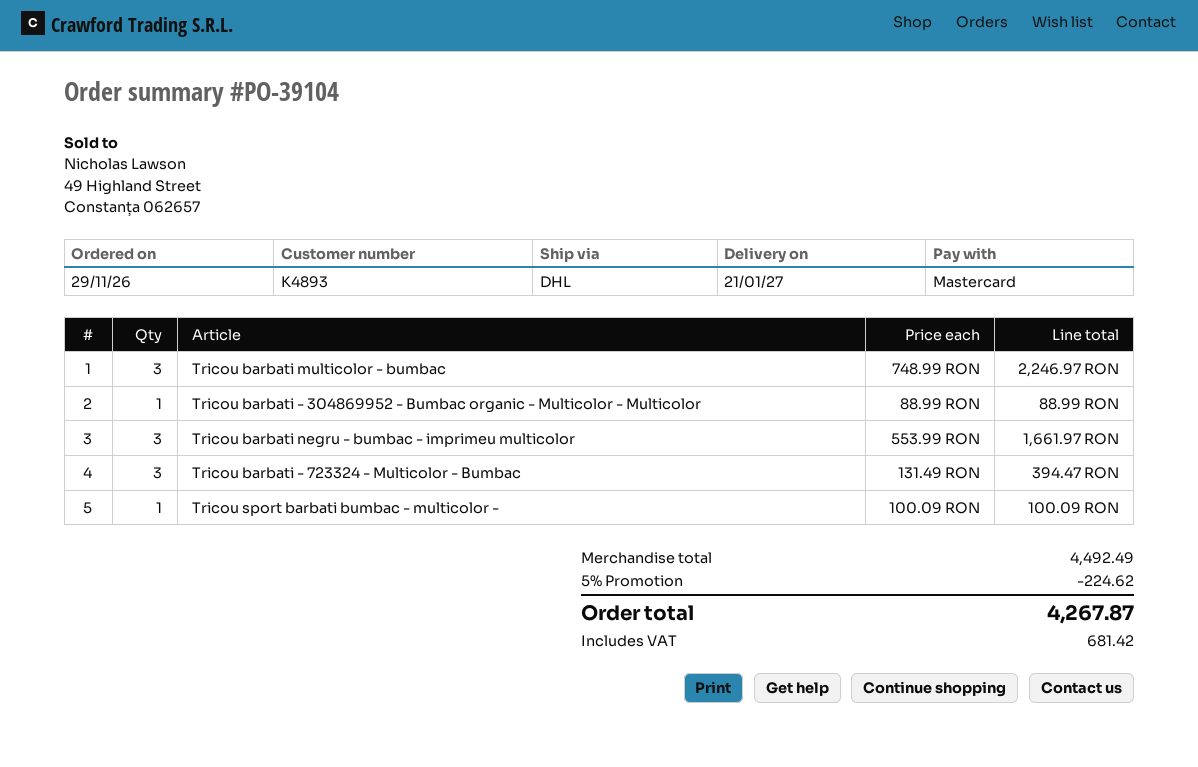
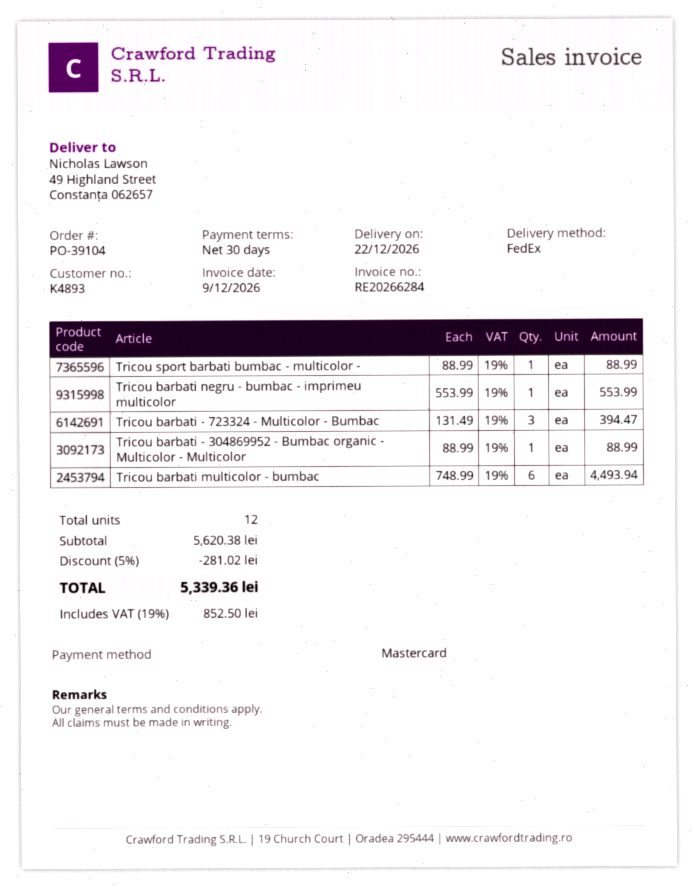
delivery date: 2027-01-21 -> 2026-12-22
shipping method: DHL -> FedEx
Tricou barbati multicolor - bumbac: 3 x 748.99 = 2246.97 -> 6 x 748.99 = 4493.94
Tricou barbati negru - bumbac - imprimeu multicolor: 3 x 553.99 = 1661.97 -> 1 x 553.99 = 553.99
Tricou sport barbati bumbac - multicolor -: 1 x 100.09 = 100.09 -> 1 x 88.99 = 88.99
subtotal: 4492.49 -> 5620.38
discount: 5% = 224.62 -> 5% = 281.02
tax: 681.42 -> 852.50
total: 4267.87 -> 5339.36

